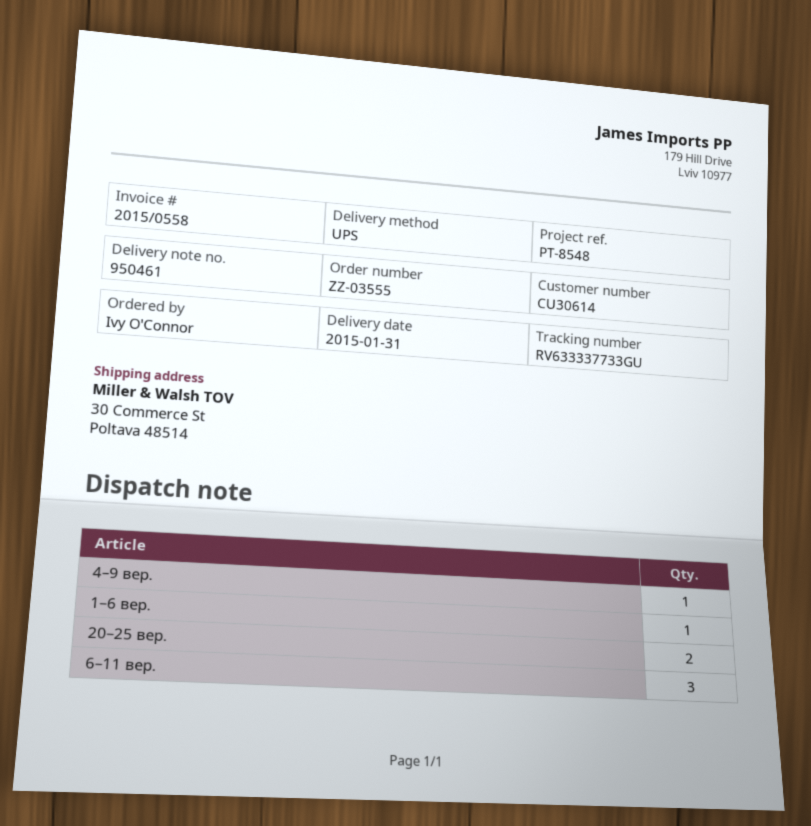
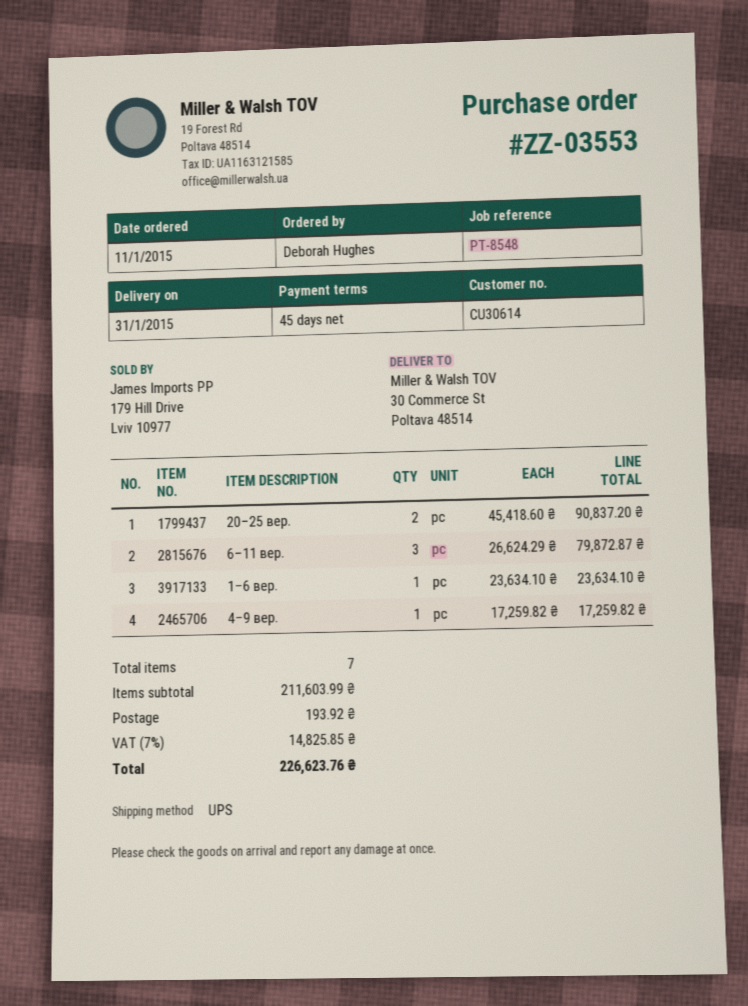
order number: ZZ-03555 -> ZZ-03553
ordered by: Ivy O'Connor -> Deborah Hughes

